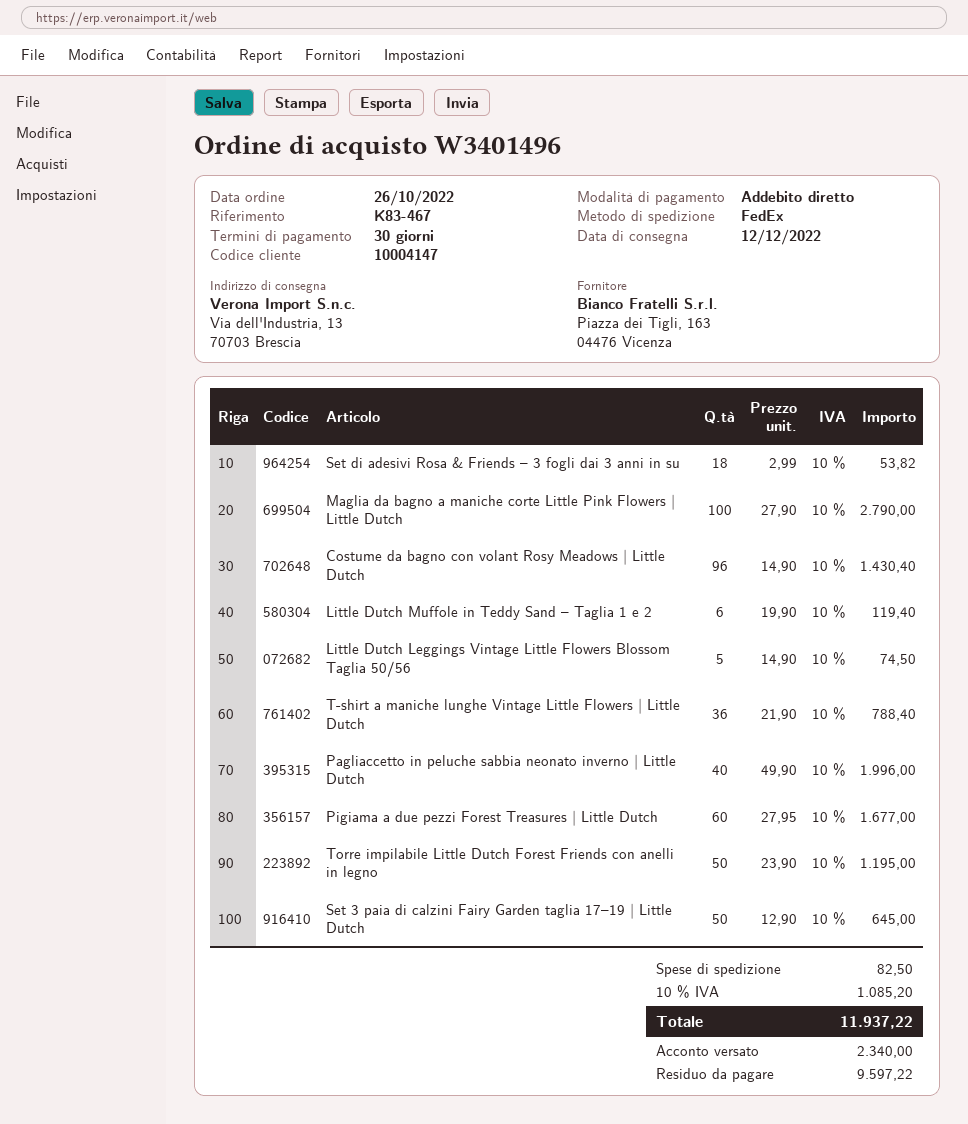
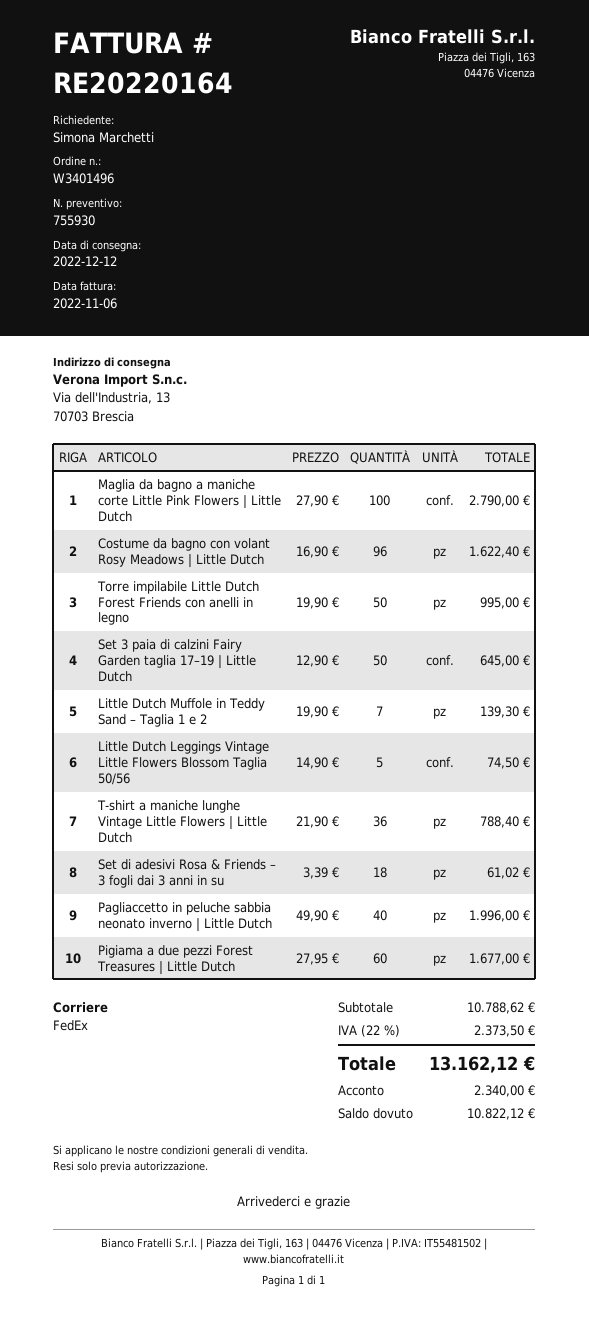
Set di adesivi Rosa & Friends – 3 fogli dai 3 anni in su: 18 x 2.99 = 53.82 -> 18 x 3.39 = 61.02
Costume da bagno con volant Rosy Meadows | Little Dutch: 96 x 14.90 = 1430.40 -> 96 x 16.90 = 1622.40
Little Dutch Muffole in Teddy Sand – Taglia 1 e 2: 6 x 19.90 = 119.40 -> 7 x 19.90 = 139.30
Torre impilabile Little Dutch Forest Friends con anelli in legno: 50 x 23.90 = 1195.00 -> 50 x 19.90 = 995.00
shipping: 82.50 -> none
tax: 10% = 1085.20 -> 22% = 2373.50
total: 11937.22 -> 13162.12
balance: 9597.22 -> 10822.12

